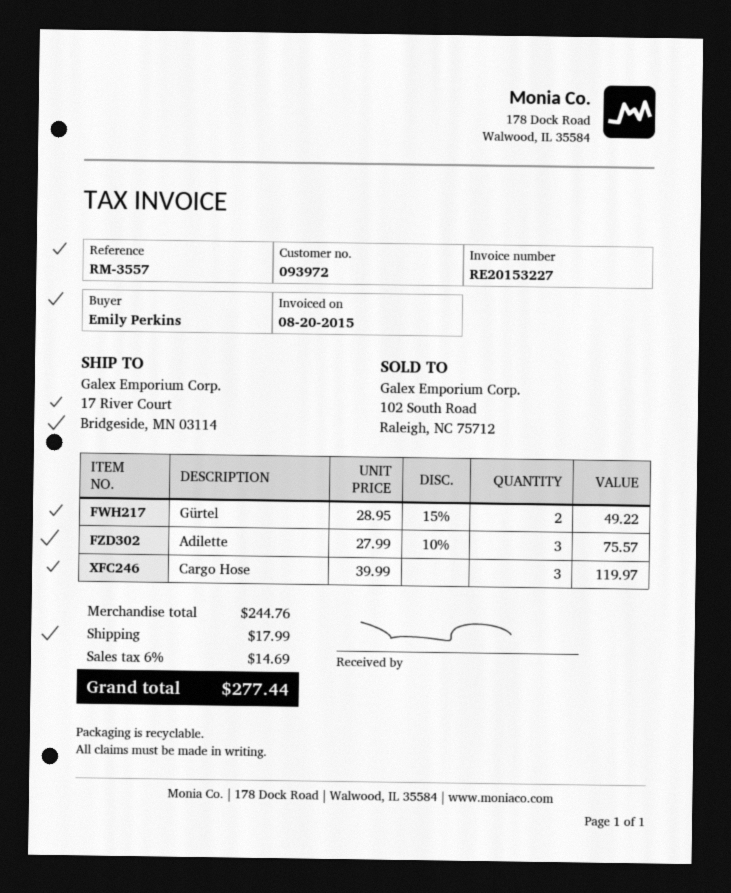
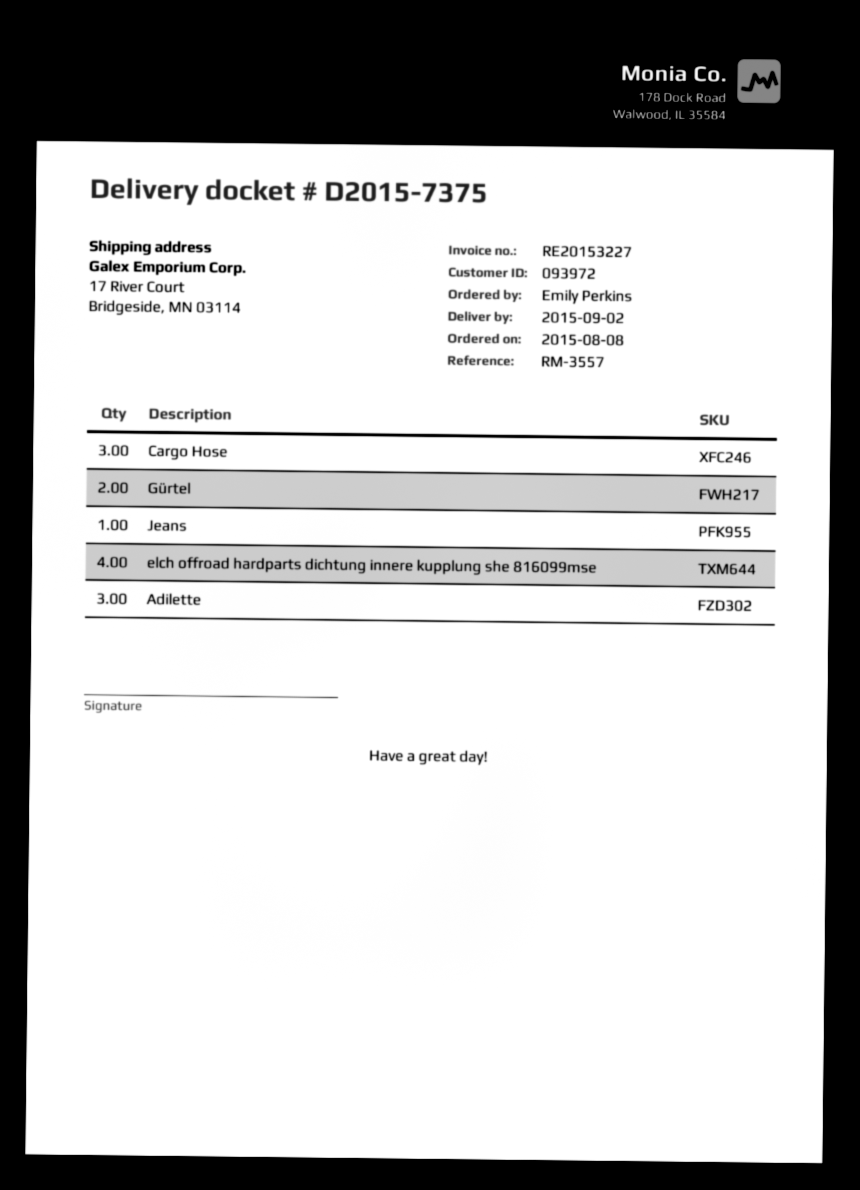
Jeans: none -> 1
elch offroad hardparts dichtung innere kupplung she 816099mse: none -> 4

